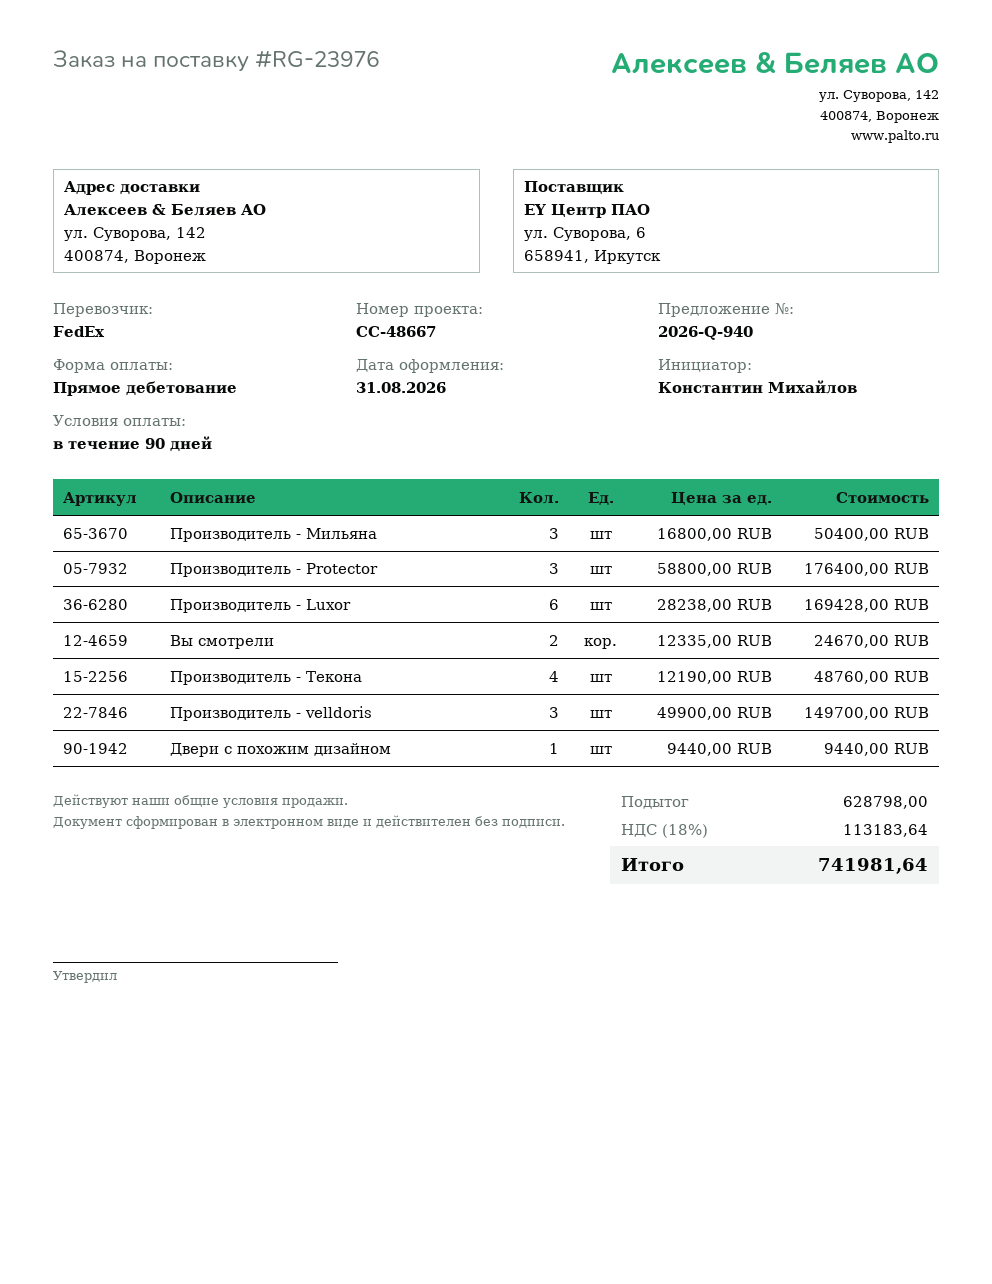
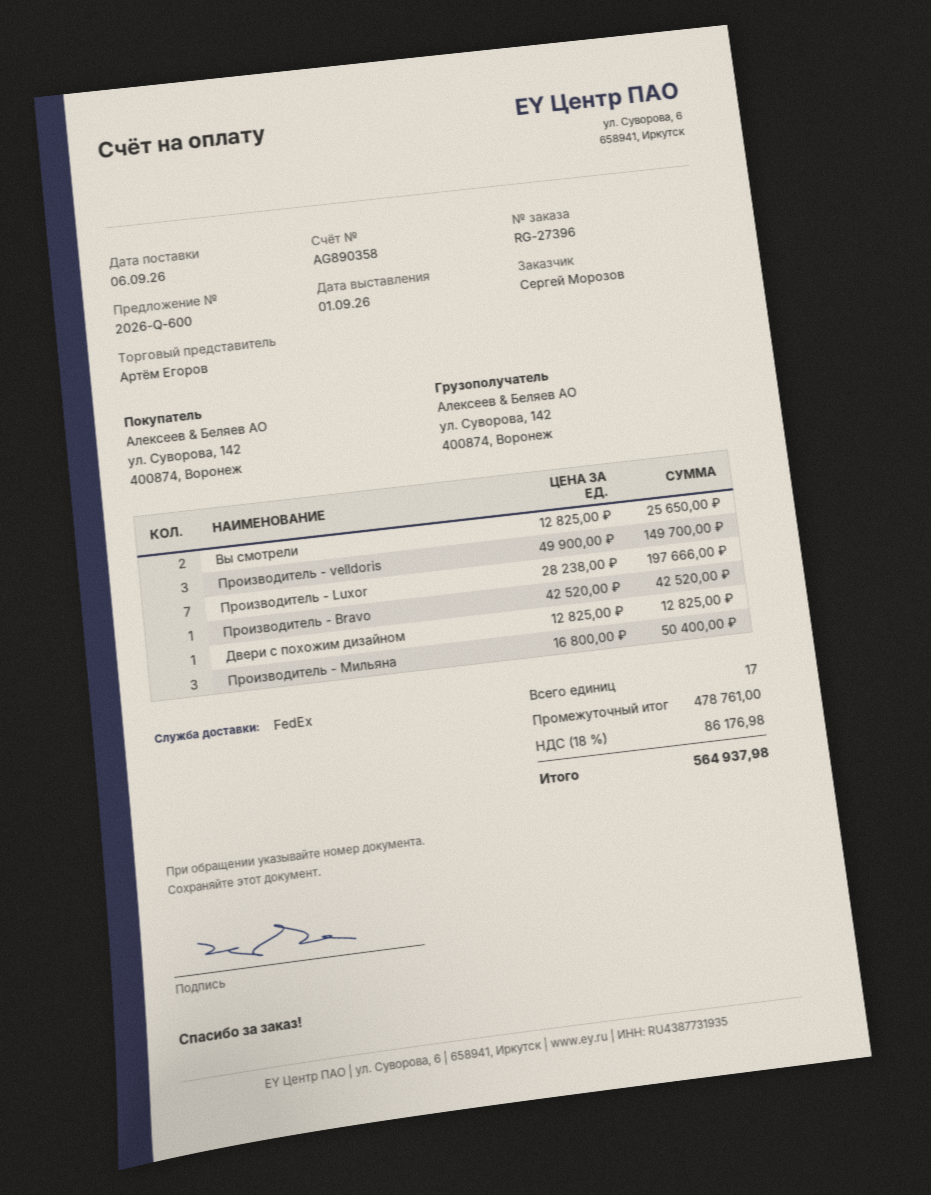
quote number: 2026-Q-940 -> 2026-Q-600
order number: RG-23976 -> RG-27396
ordered by: Константин Михайлов -> Сергей Морозов
Производитель - Protector: 3 x 58800.00 = 176400.00 -> none
Производитель - Luxor: 6 x 28238.00 = 169428.00 -> 7 x 28238.00 = 197666.00
Вы смотрели: 2 x 12335.00 = 24670.00 -> 2 x 12825.00 = 25650.00
Производитель - Текона: 4 x 12190.00 = 48760.00 -> none
Двери с похожим дизайном: 1 x 9440.00 = 9440.00 -> 1 x 12825.00 = 12825.00
Производитель - Bravo: none -> 1 x 42520.00 = 42520.00
subtotal: 628798.00 -> 478761.00
tax: 18% = 113183.64 -> 18% = 86176.98
total: 741981.64 -> 564937.98

